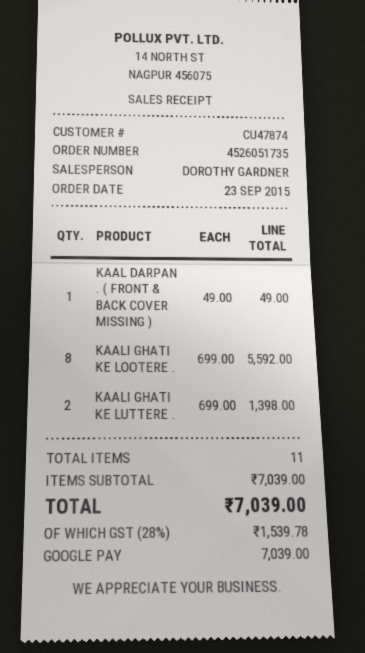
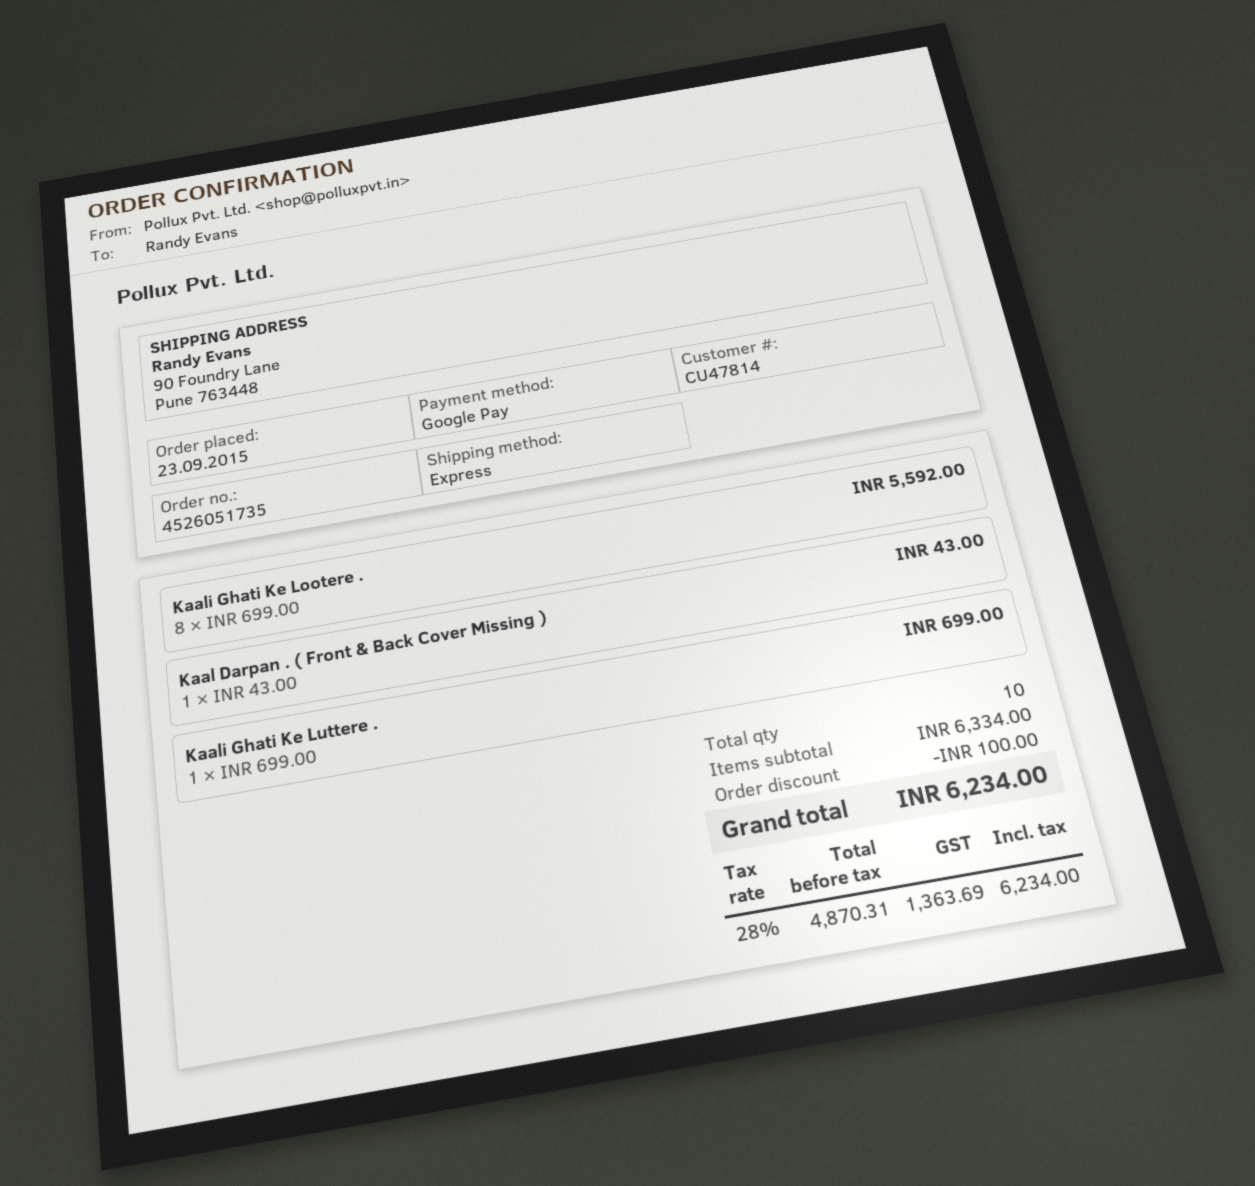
customer number: CU47874 -> CU47814
KAAL DARPAN . ( FRONT & BACK COVER MISSING ): 1 x 49.00 = 49.00 -> 1 x 43.00 = 43.00
KAALI GHATI KE LUTTERE .: 2 x 699.00 = 1398.00 -> 1 x 699.00 = 699.00
total quantity: 11 -> 10
subtotal: 7039.00 -> 6334.00
discount: none -> 100.00
tax: 28% = 1539.78 -> 28% = 1363.69
total: 7039.00 -> 6234.00

